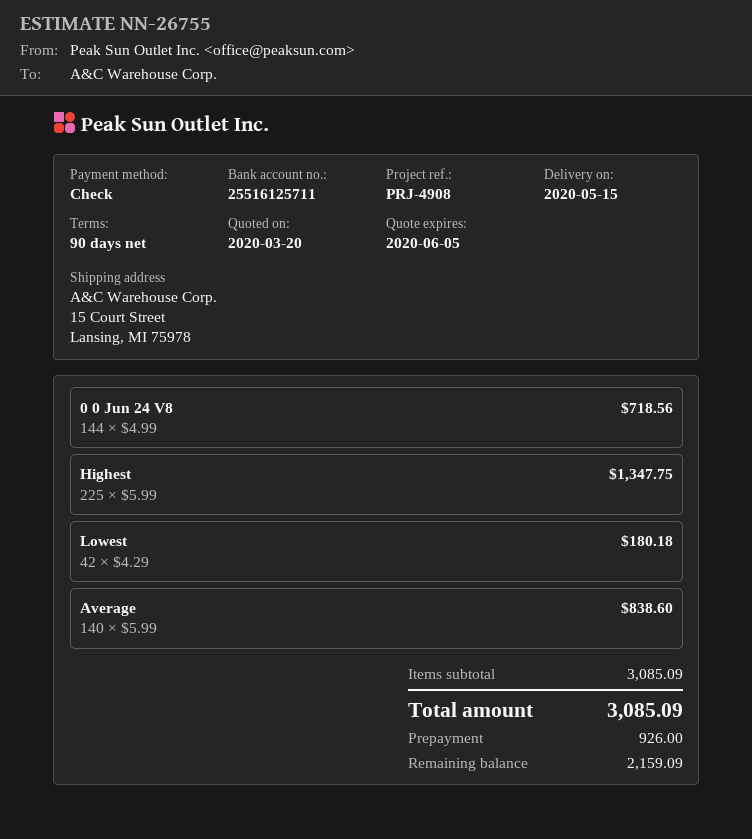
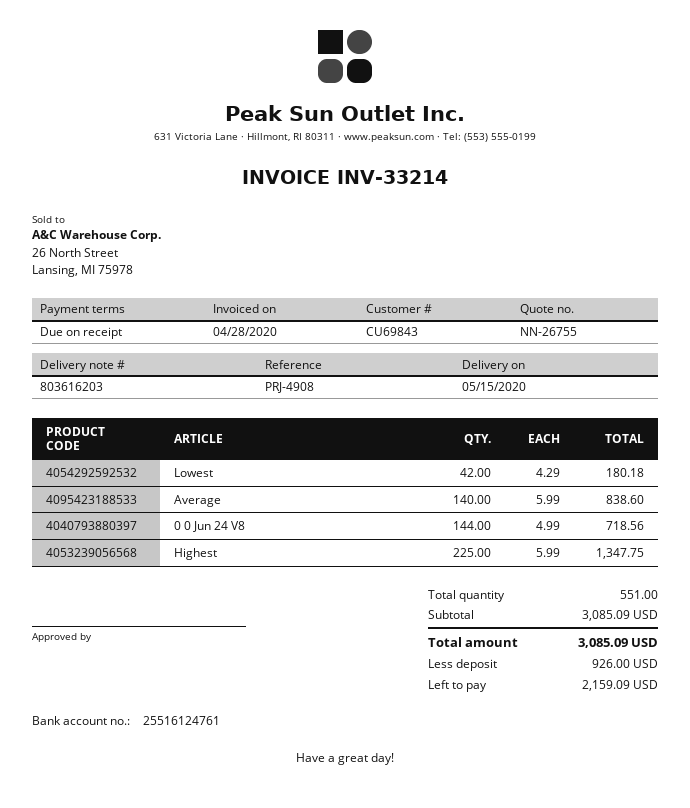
payment terms: 90 days -> on receipt
bank account: 25516125711 -> 25516124761

